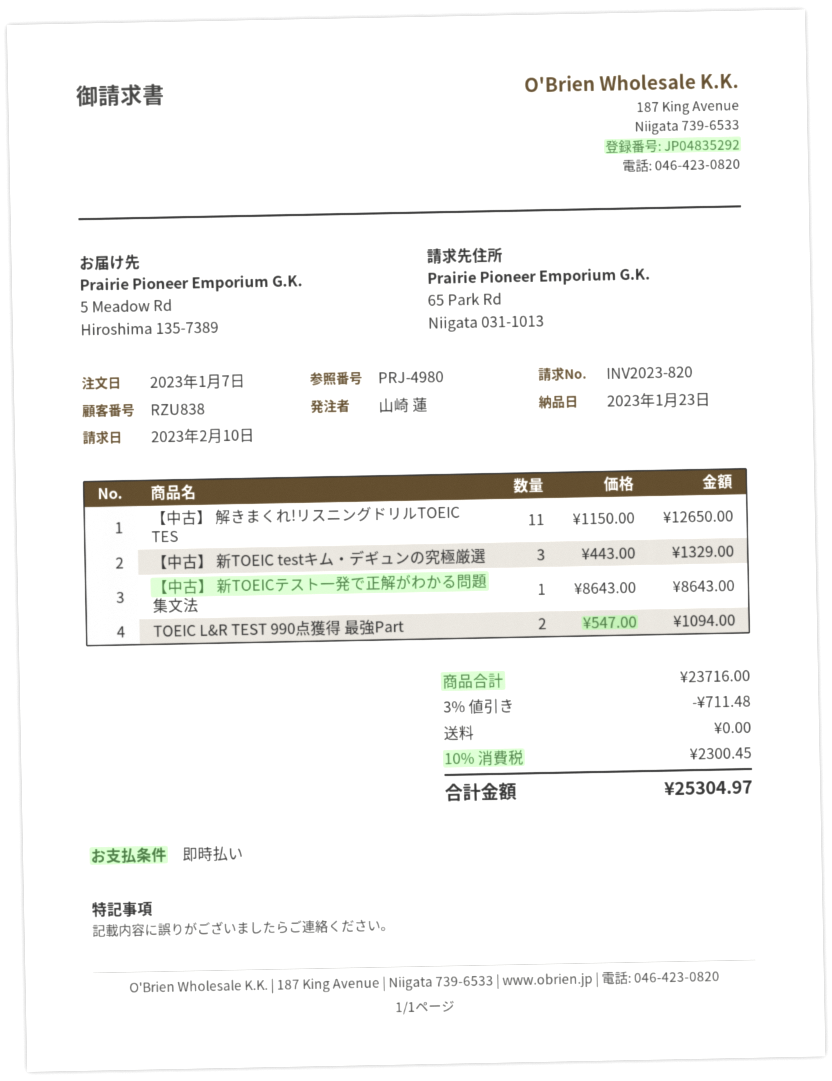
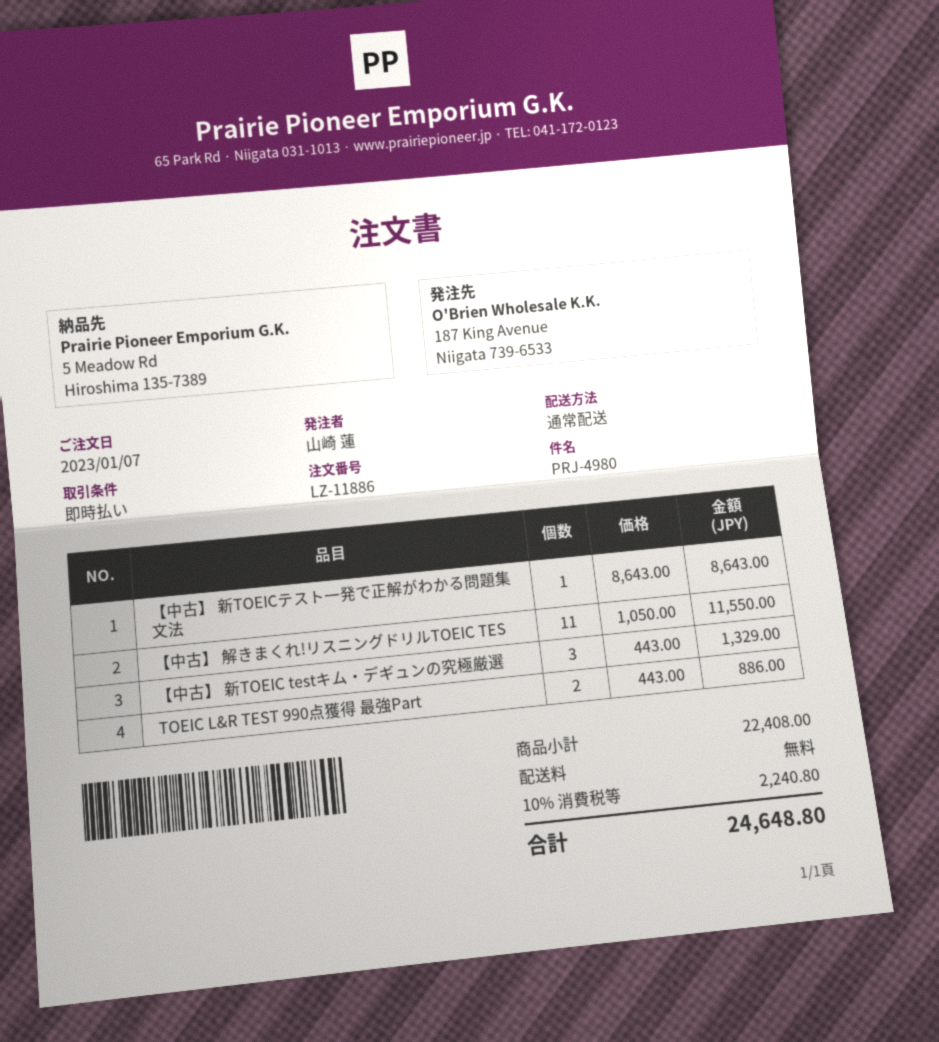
【中古】 解きまくれ!リスニングドリルTOEIC TES: 11 x 1150.00 = 12650.00 -> 11 x 1050.00 = 11550.00
TOEIC L&R TEST 990点獲得 最強Part: 2 x 547.00 = 1094.00 -> 2 x 443.00 = 886.00
subtotal: 23716.00 -> 22408.00
discount: 3% = 711.48 -> none
tax: 10% = 2300.45 -> 10% = 2240.80
total: 25304.97 -> 24648.80

